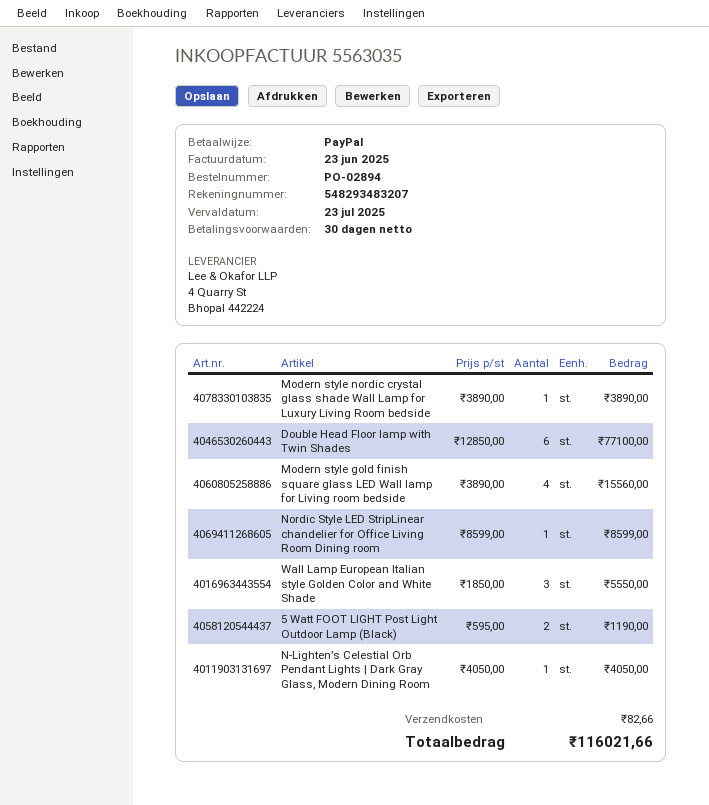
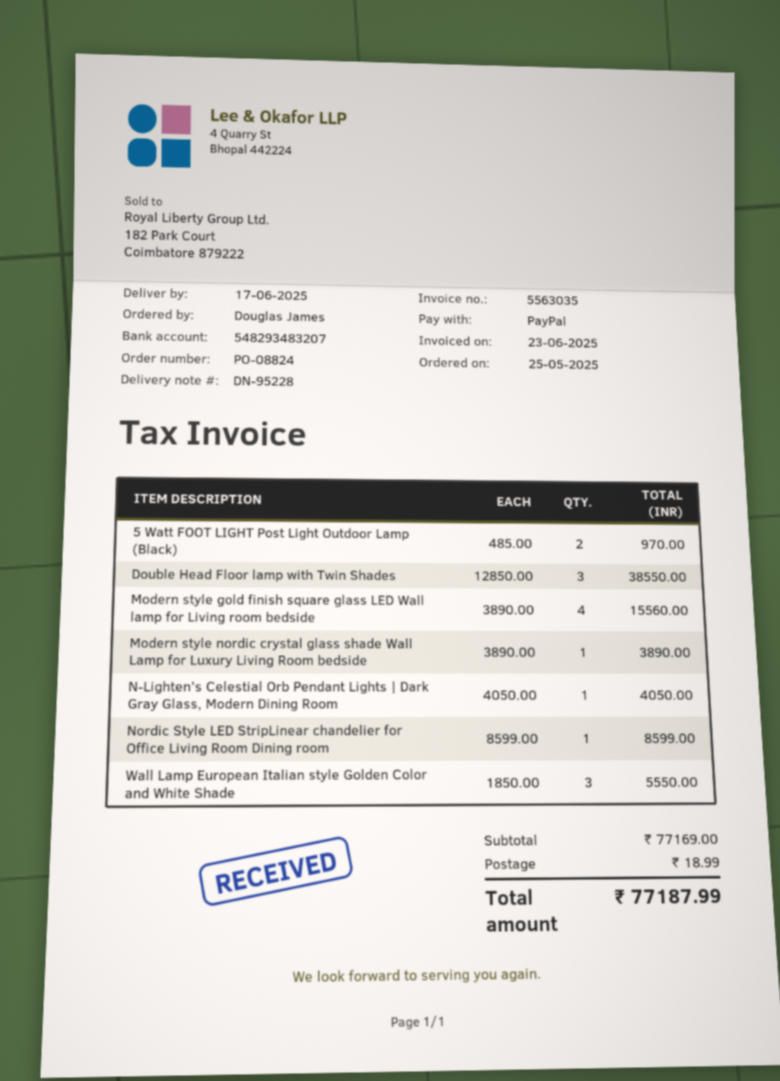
order number: PO-02894 -> PO-08824
Double Head Floor lamp with Twin Shades: 6 x 12850.00 = 77100.00 -> 3 x 12850.00 = 38550.00
5 Watt FOOT LIGHT Post Light Outdoor Lamp (Black): 2 x 595.00 = 1190.00 -> 2 x 485.00 = 970.00
shipping: 82.66 -> 18.99
total: 116021.66 -> 77187.99

